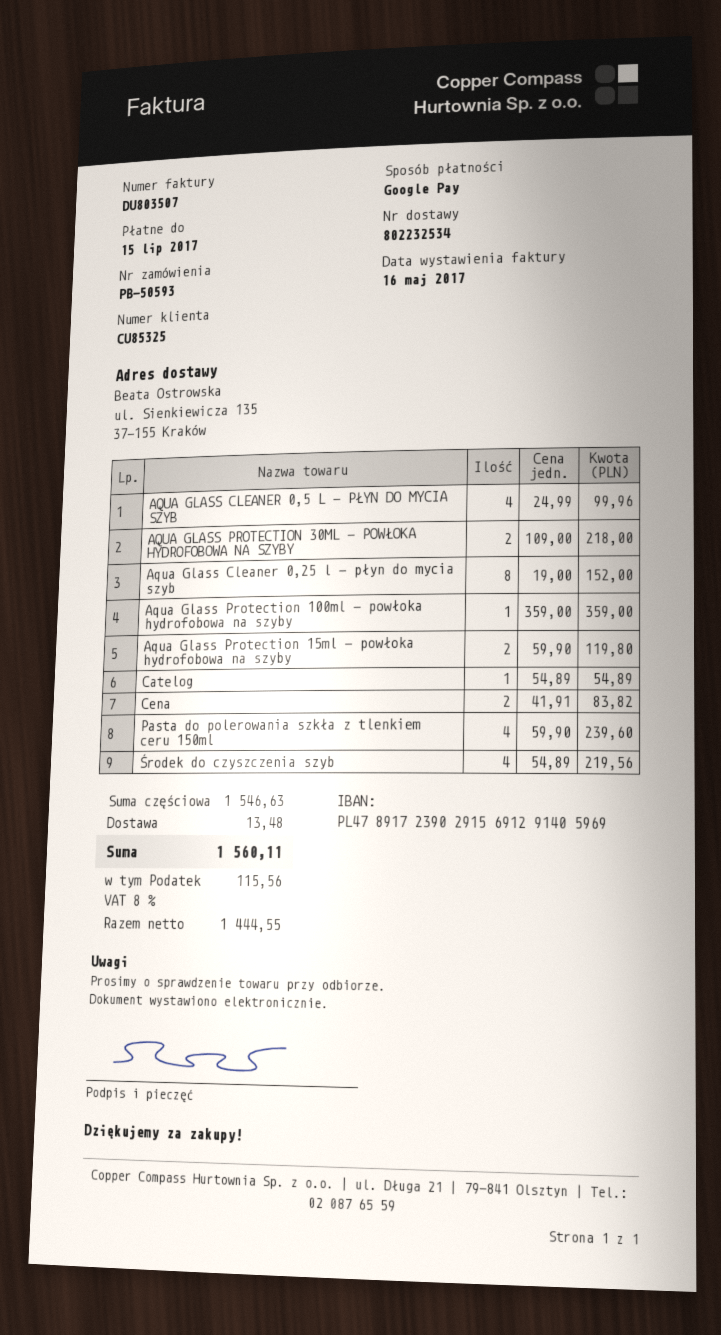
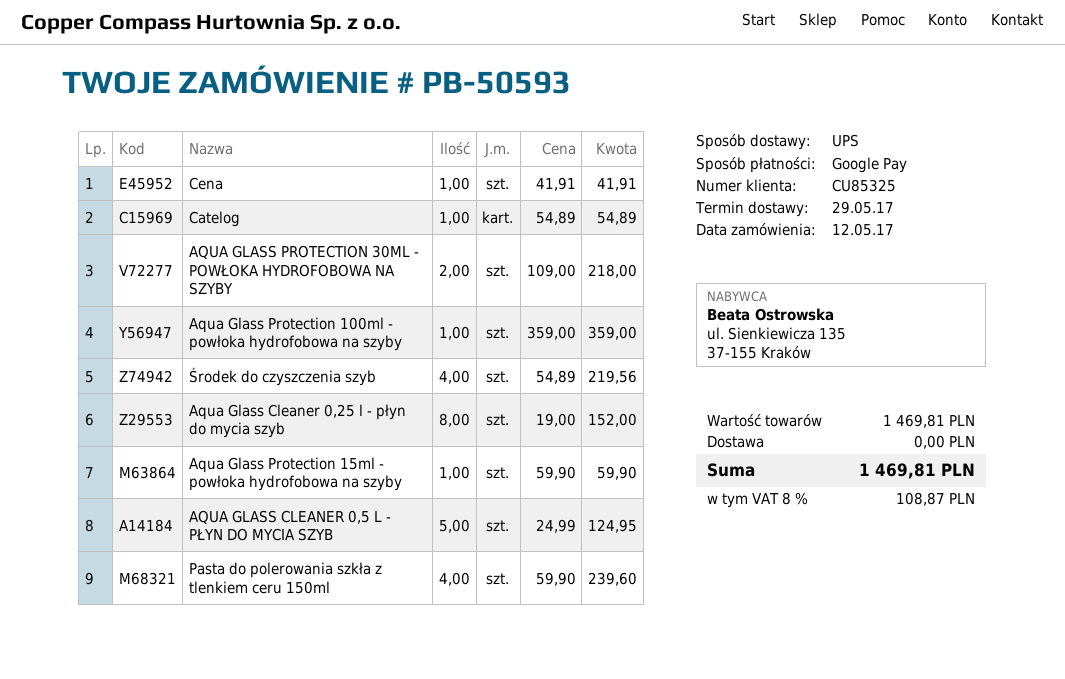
AQUA GLASS CLEANER 0,5 L - PŁYN DO MYCIA SZYB: 4 x 24.99 = 99.96 -> 5 x 24.99 = 124.95
Aqua Glass Protection 15ml - powłoka hydrofobowa na szyby: 2 x 59.90 = 119.80 -> 1 x 59.90 = 59.90
Cena: 2 x 41.91 = 83.82 -> 1 x 41.91 = 41.91
subtotal: 1546.63 -> 1469.81
shipping: 13.48 -> 0.00
tax: 8% = 115.56 -> 8% = 108.87
total: 1560.11 -> 1469.81

